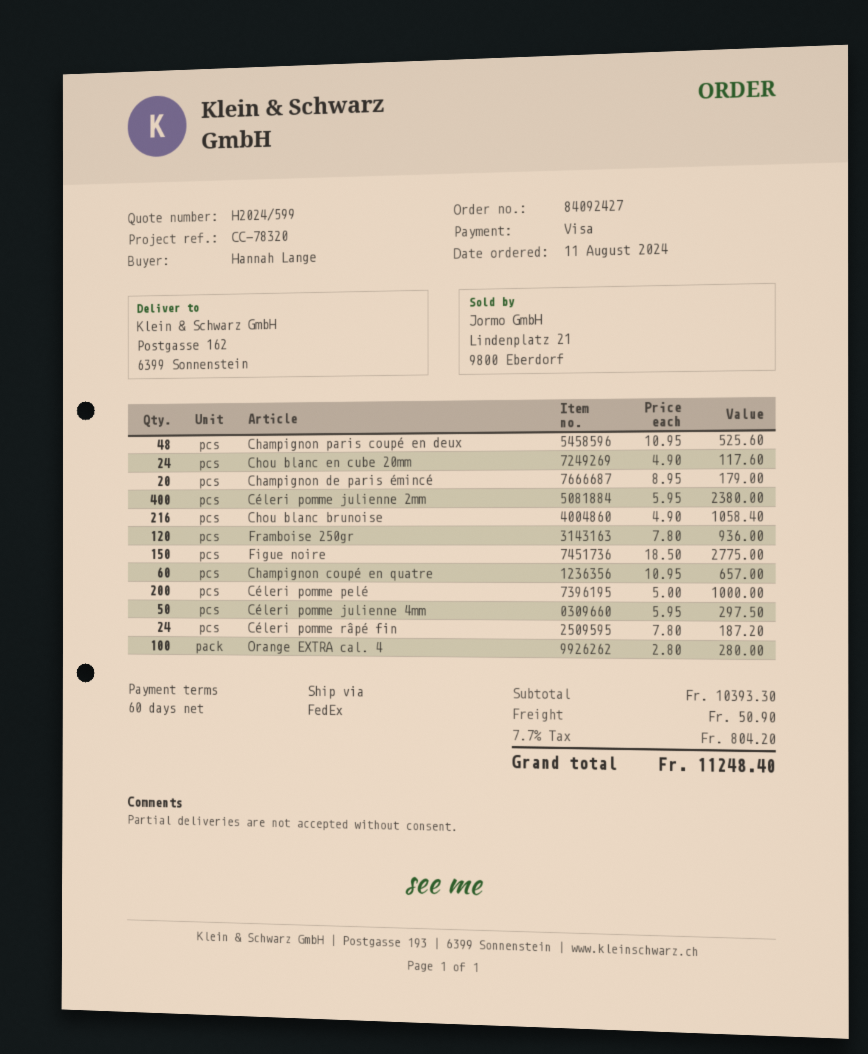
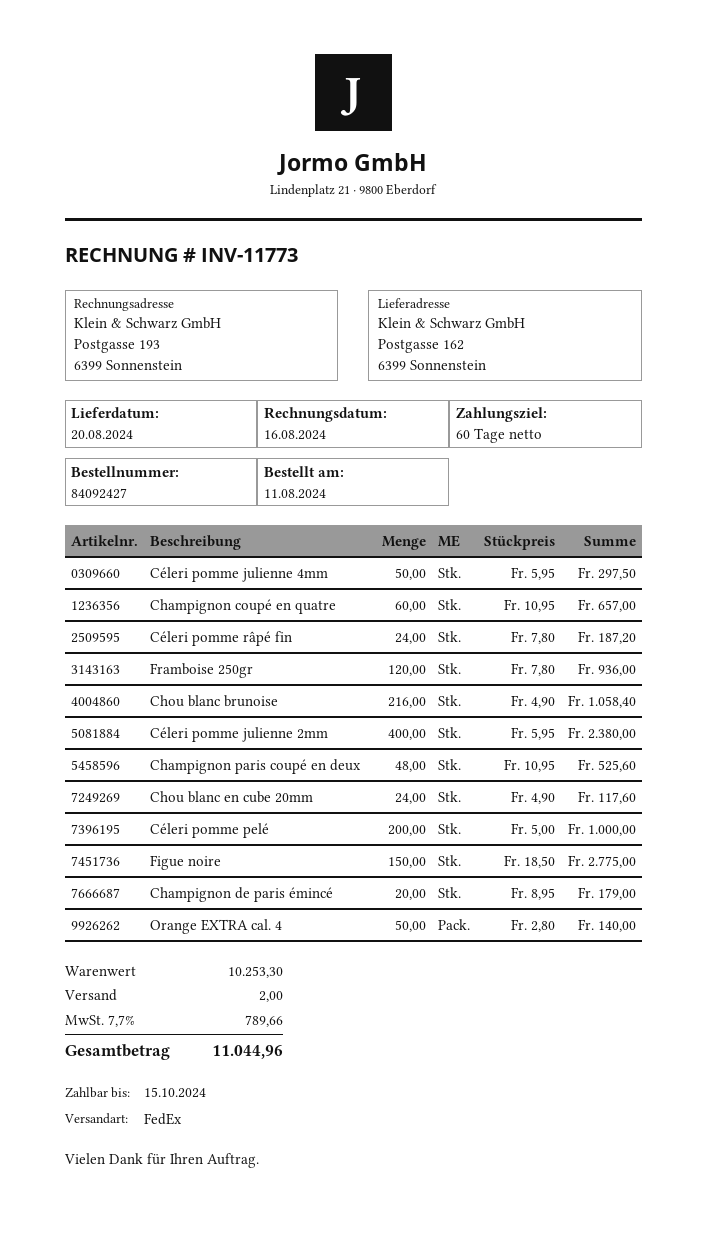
Orange EXTRA cal. 4: 100 x 2.80 = 280.00 -> 50 x 2.80 = 140.00
subtotal: 10393.30 -> 10253.30
shipping: 50.90 -> 2.00
tax: 7.7% = 804.20 -> 7.7% = 789.66
total: 11248.40 -> 11044.96

